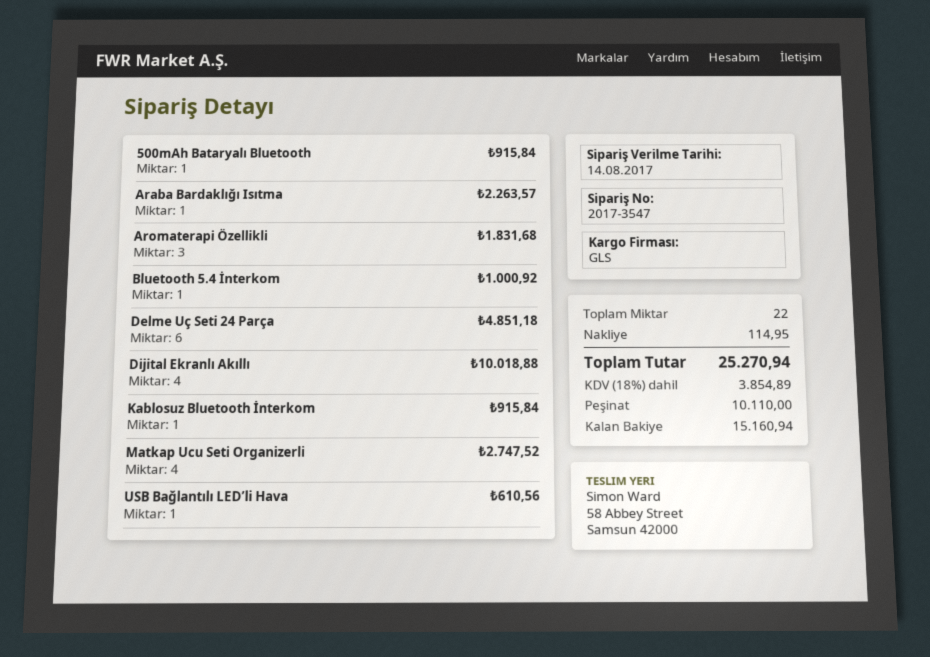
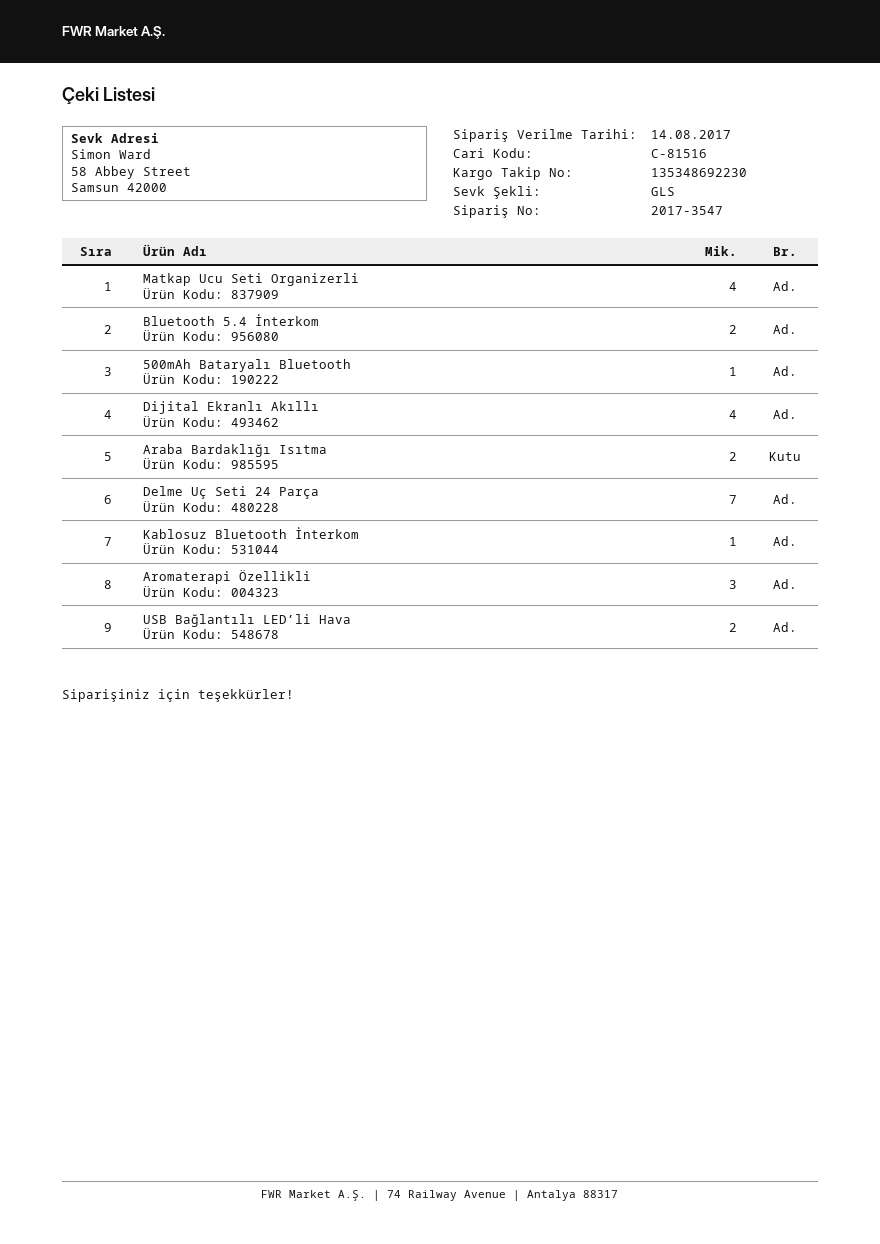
Araba Bardaklığı Isıtma: 1 -> 2
Bluetooth 5.4 İnterkom: 1 -> 2
Delme Uç Seti 24 Parça: 6 -> 7
USB Bağlantılı LED’li Hava: 1 -> 2

